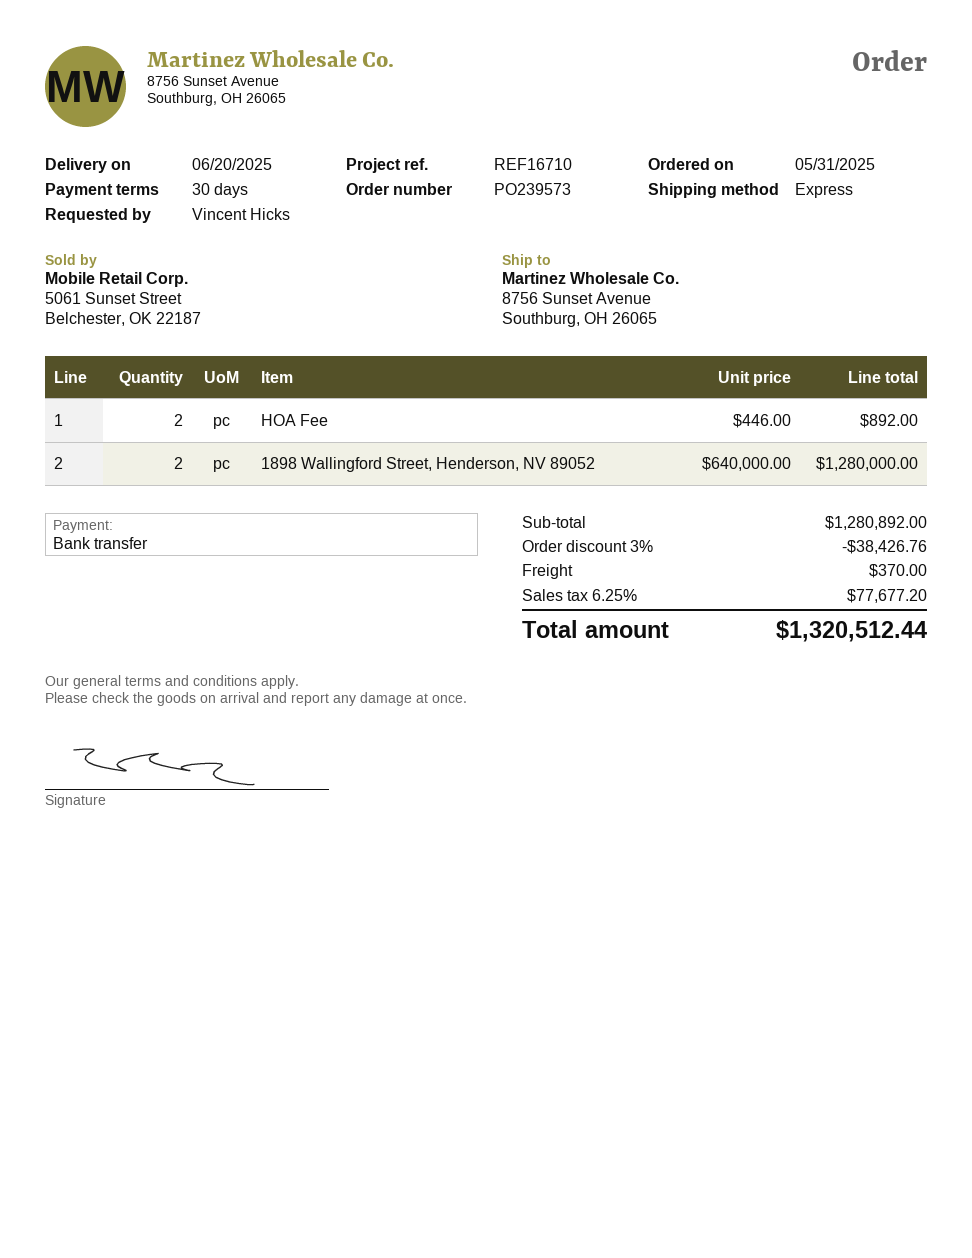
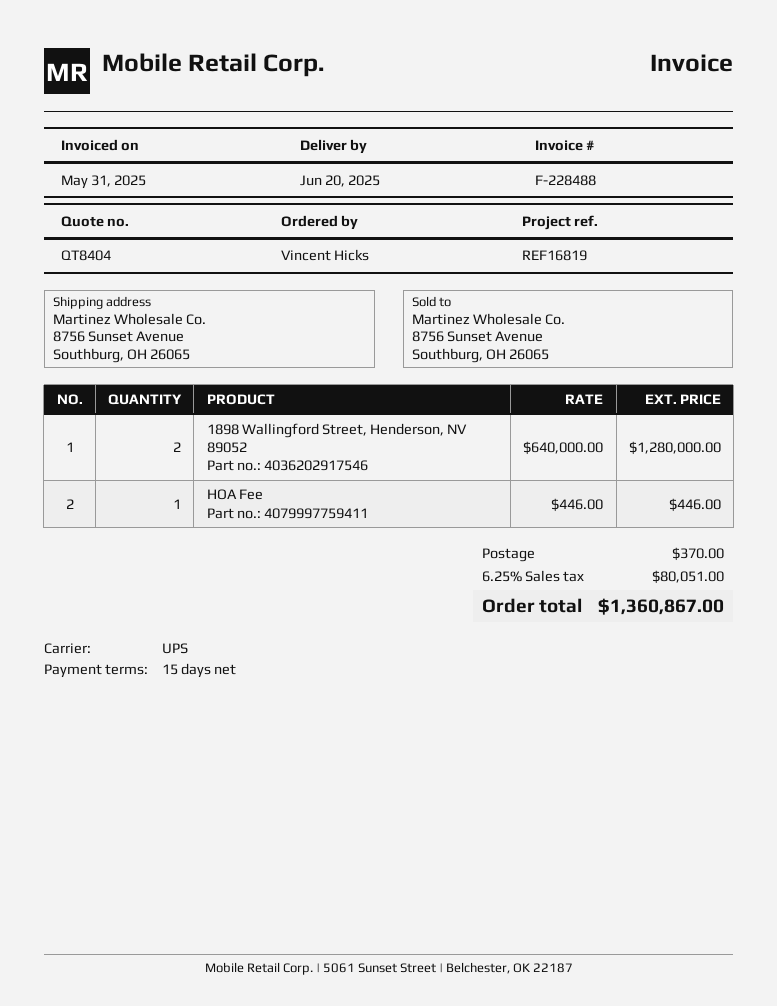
payment terms: 30 days -> 15 days
reference: REF16710 -> REF16819
shipping method: express -> UPS
HOA Fee: 2 x 446.00 = 892.00 -> 1 x 446.00 = 446.00
discount: 3% = 38426.76 -> none
tax: 6.25% = 77677.20 -> 6.25% = 80051.00
total: 1320512.44 -> 1360867.00

